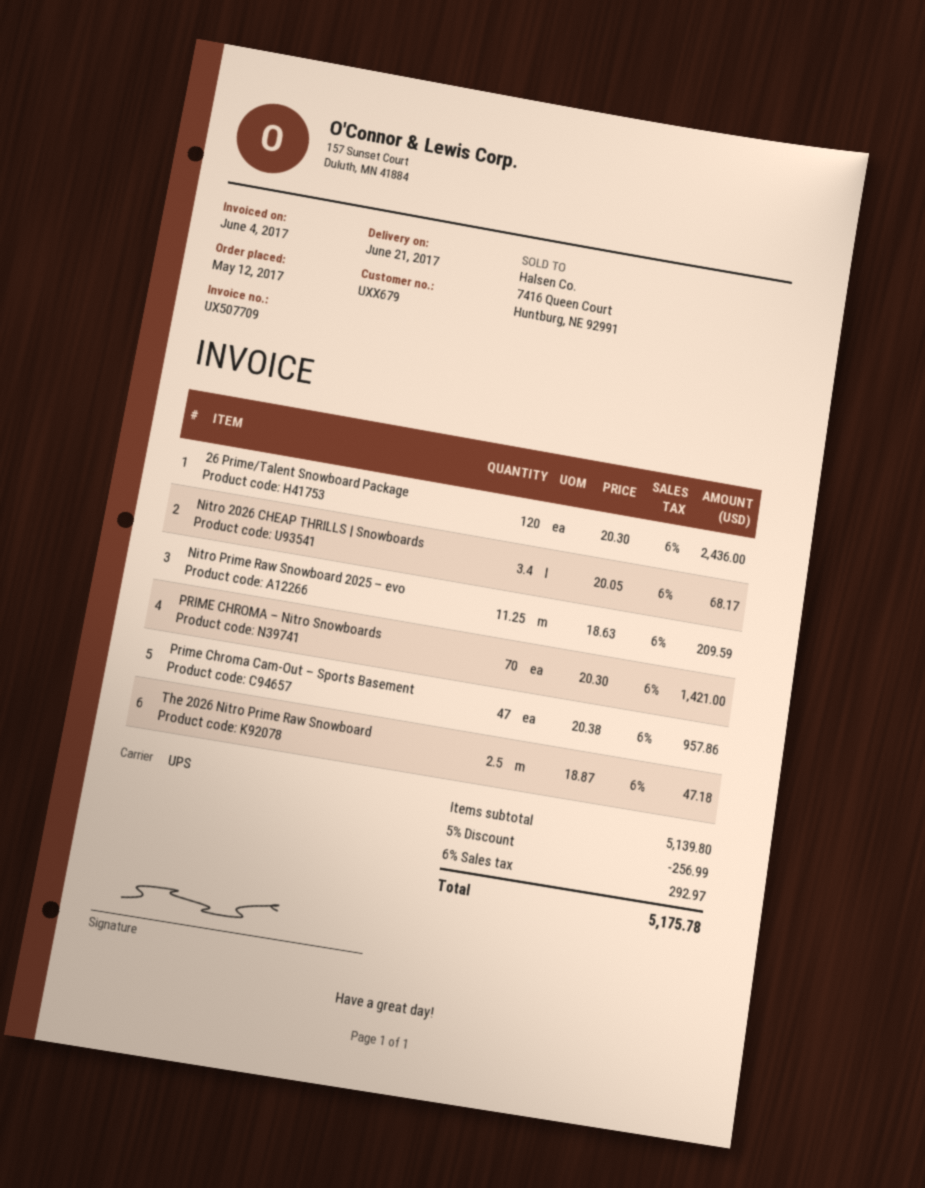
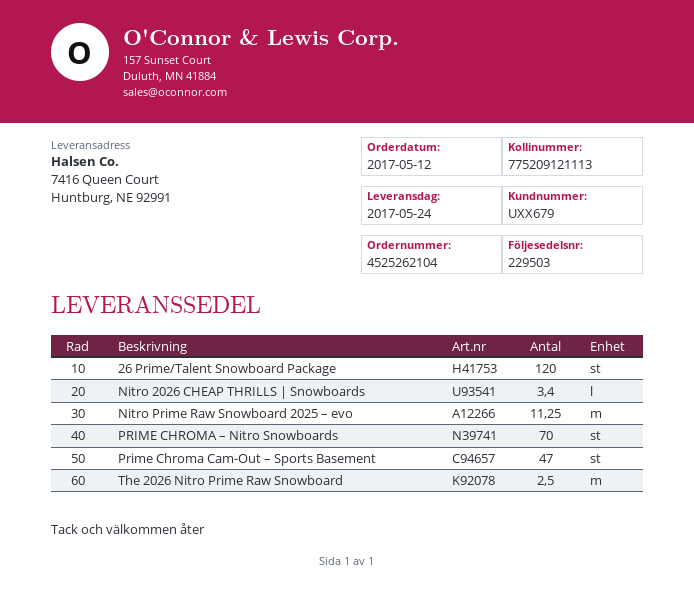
delivery date: 2017-06-21 -> 2017-05-24

